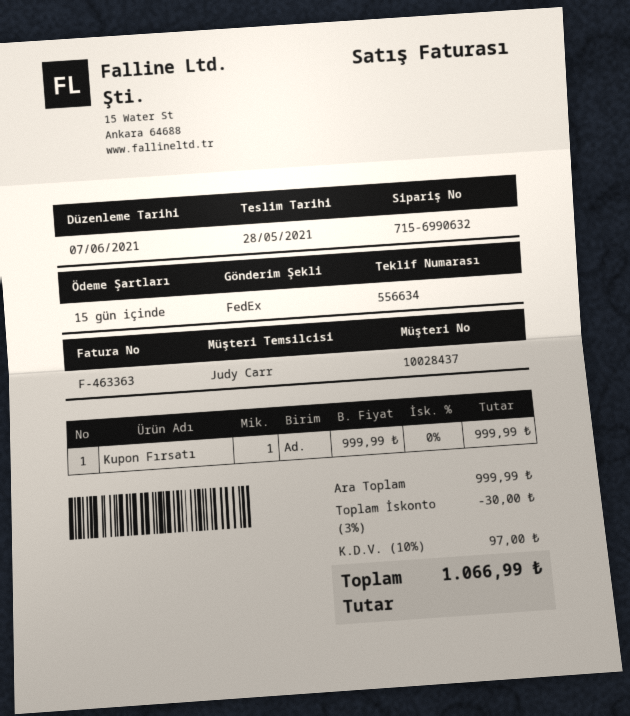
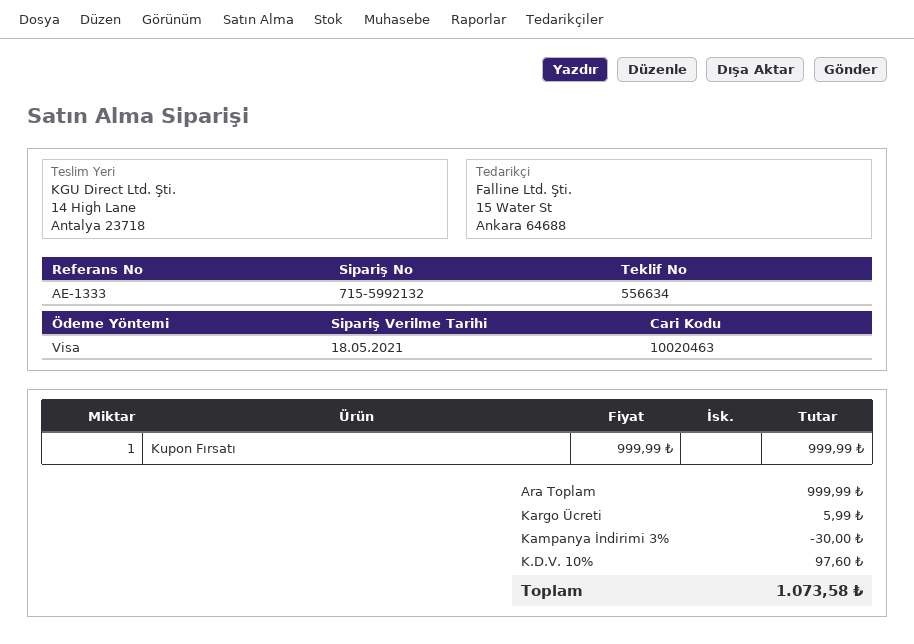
order number: 715-6990632 -> 715-5992132
customer number: 10028437 -> 10020463
shipping: none -> 5.99
tax: 10% = 97.00 -> 10% = 97.60
total: 1066.99 -> 1073.58

